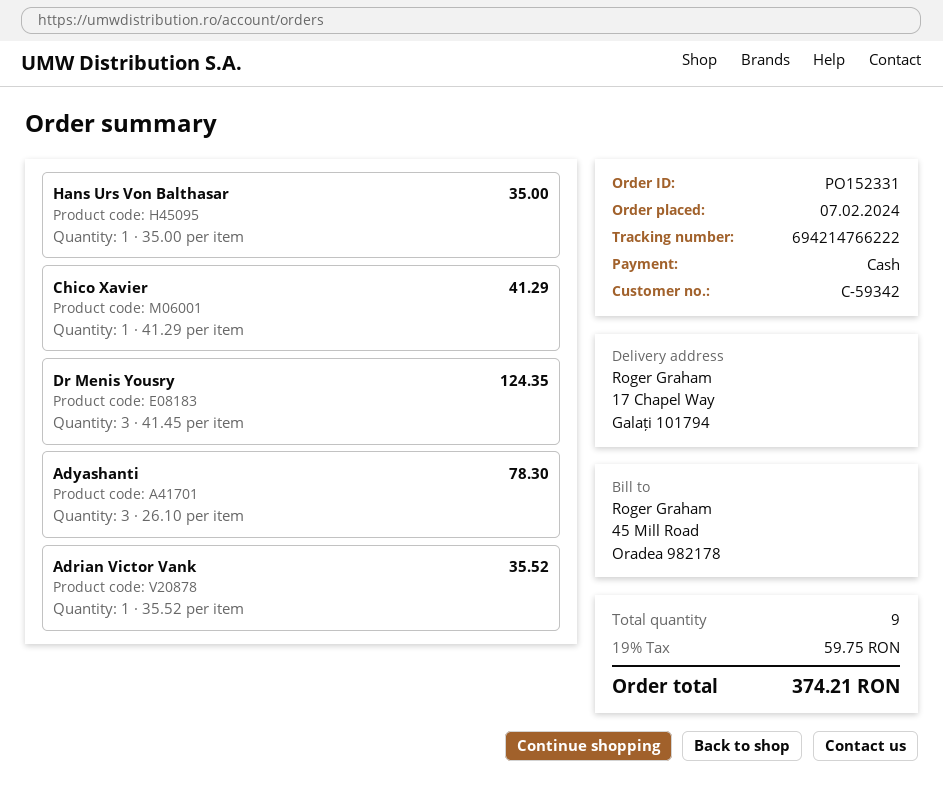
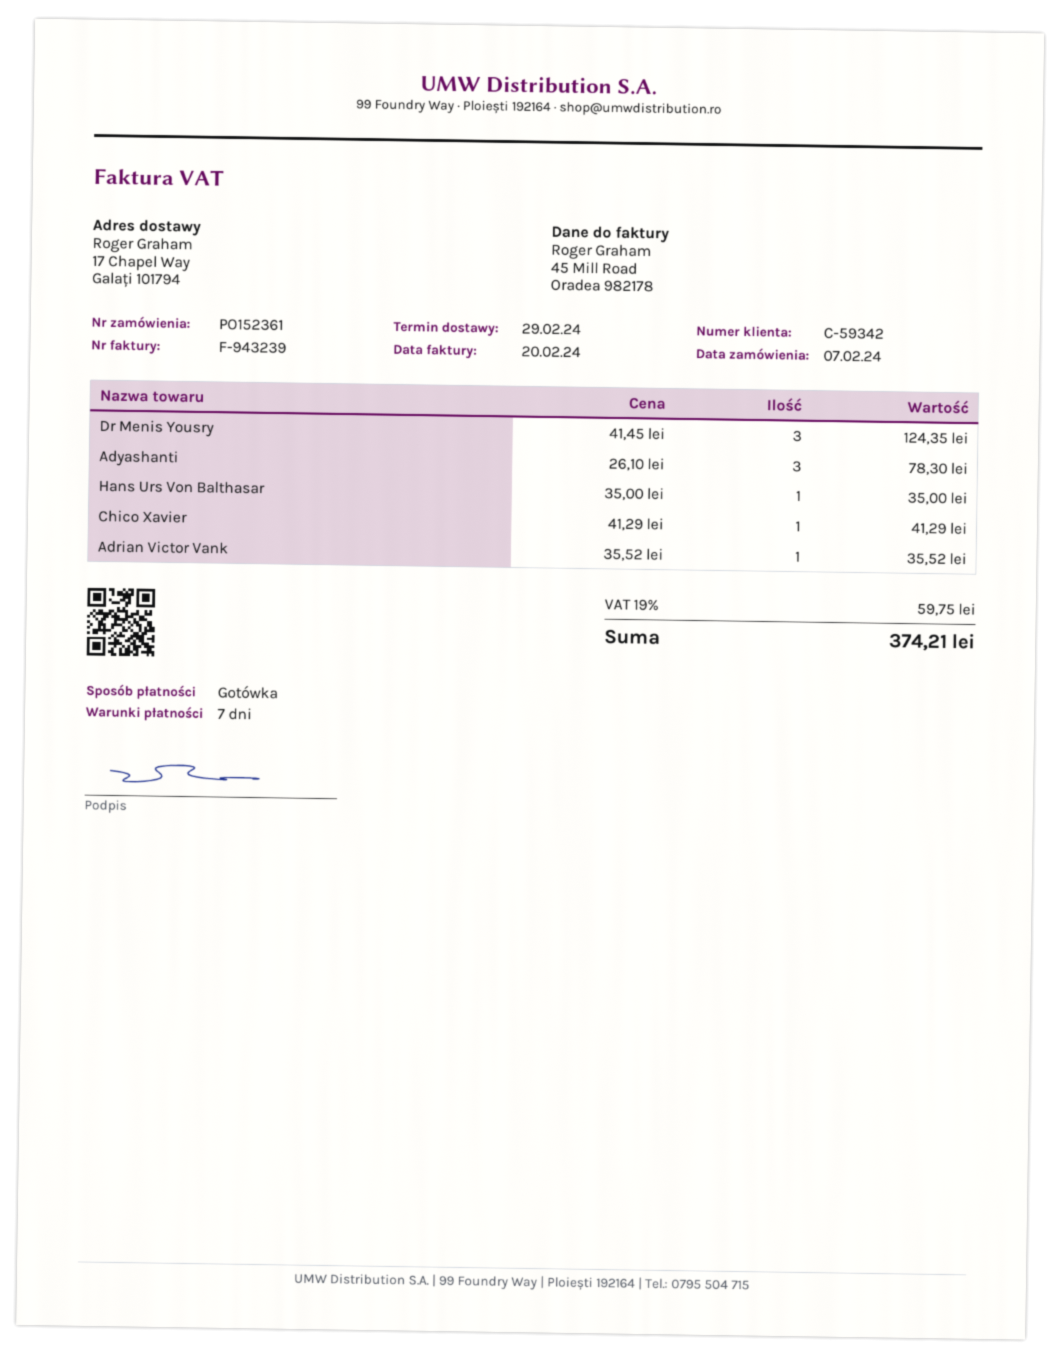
order number: PO152331 -> PO152361

